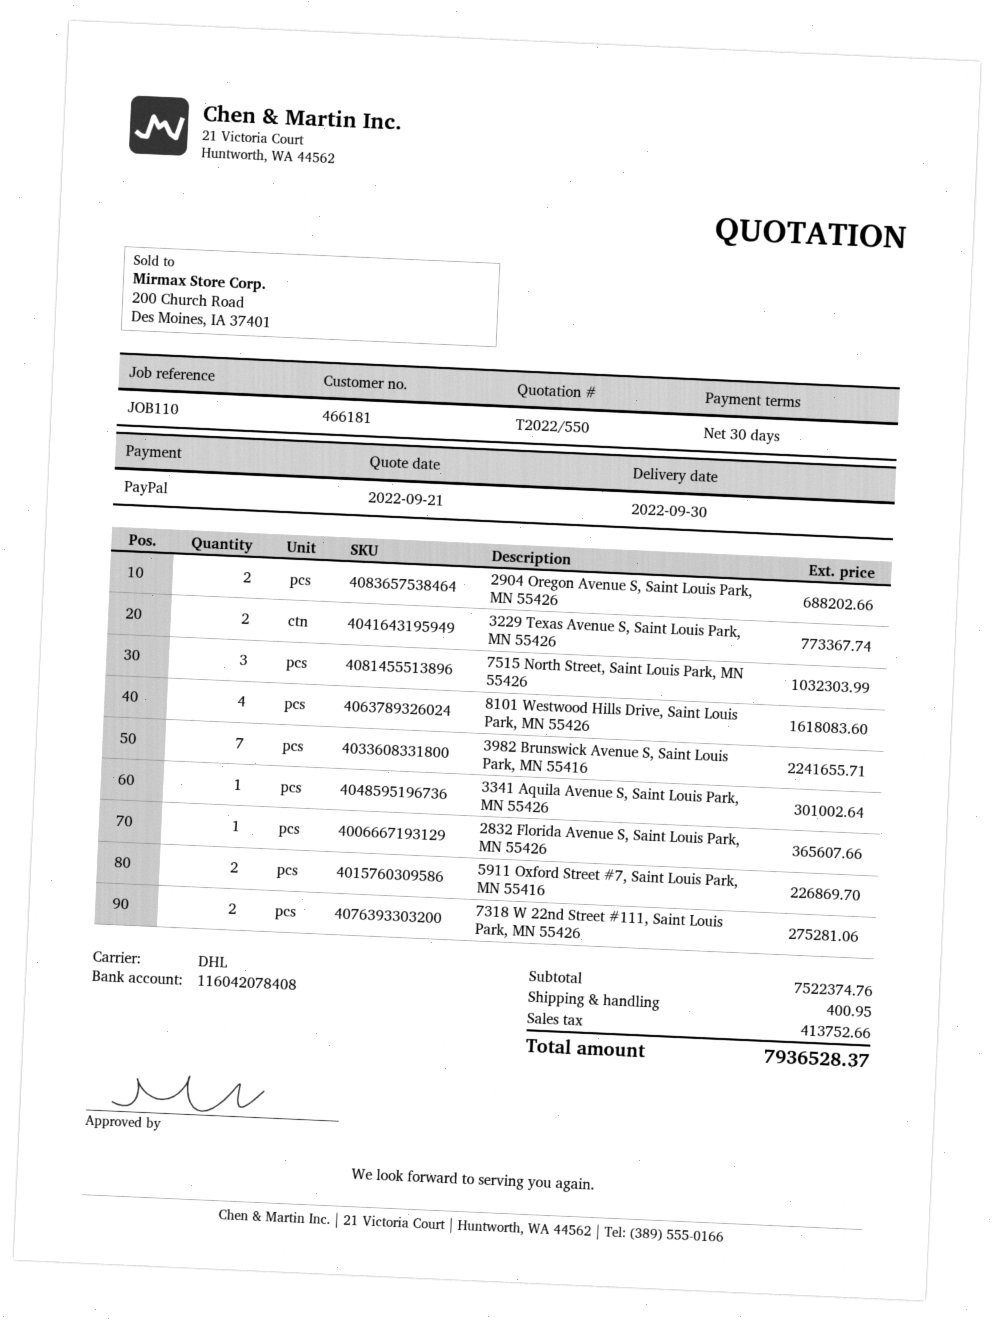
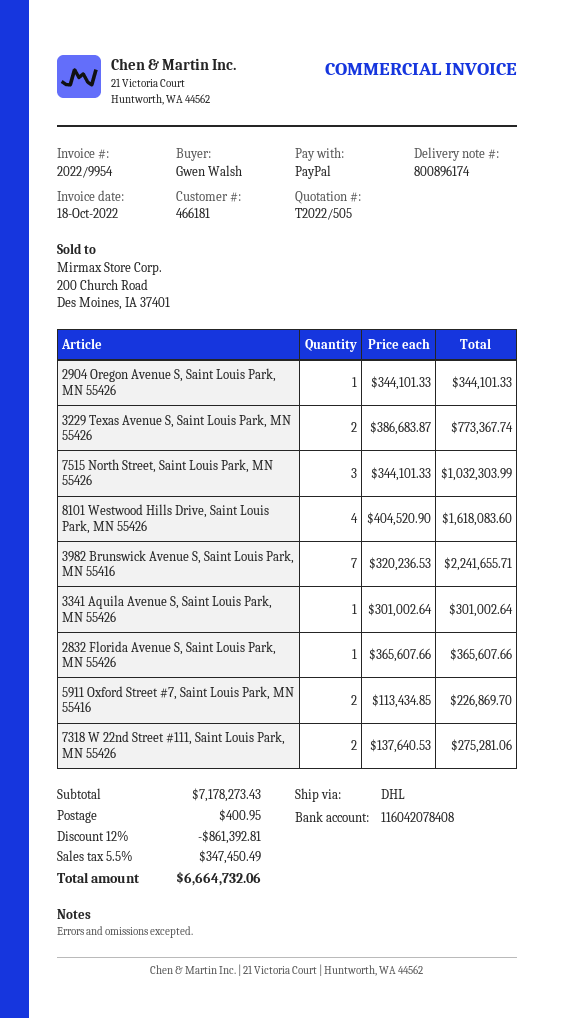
quote number: T2022/550 -> T2022/505
2904 Oregon Avenue S, Saint Louis Park, MN 55426: 2 for 688202.66 -> 1 for 344101.33
subtotal: 7522374.76 -> 7178273.43
discount: none -> 12% = 861392.81
tax: 413752.66 -> 347450.49
total: 7936528.37 -> 6664732.06

